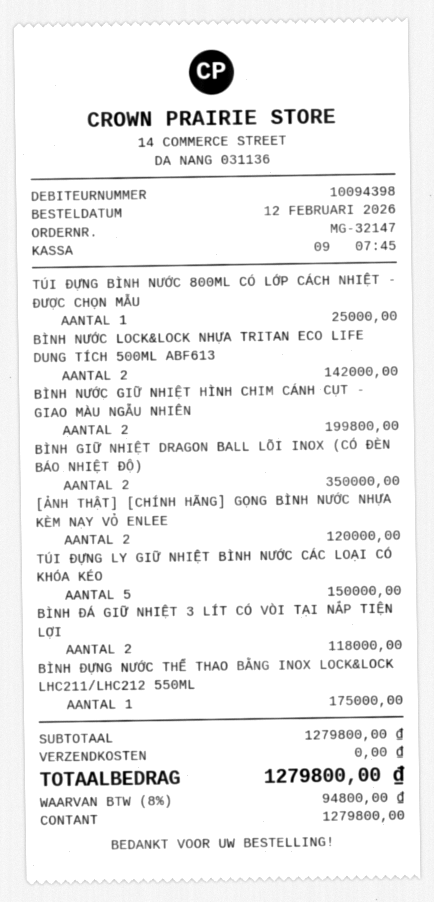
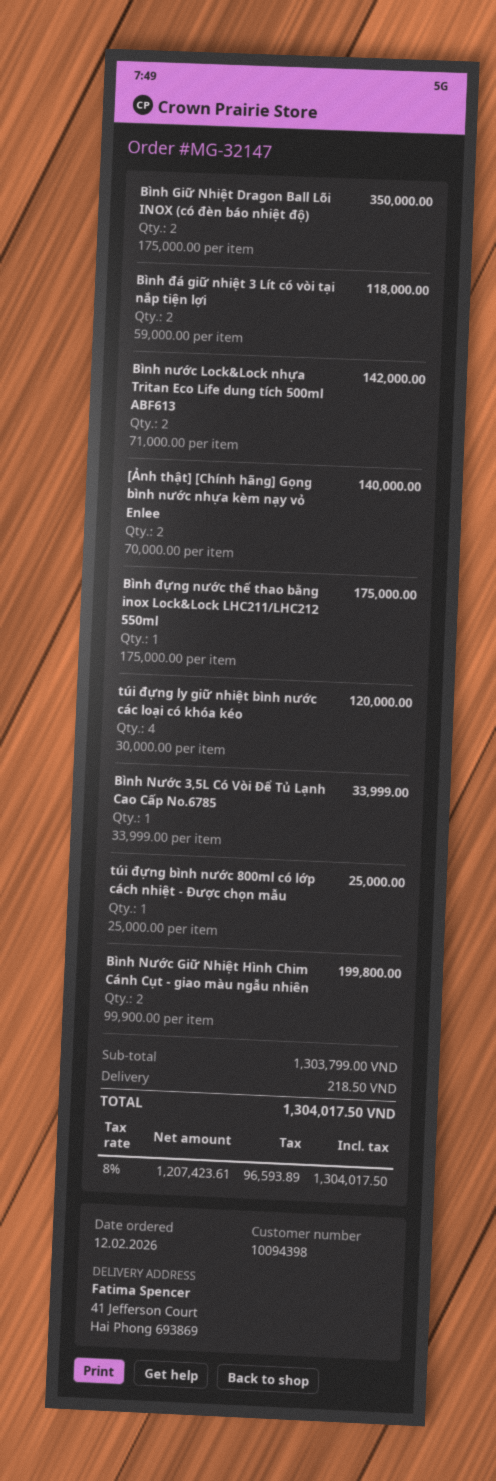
[ẢNH THẬT] [CHÍNH HÃNG] GỌNG BÌNH NƯỚC NHỰA KÈM NẠY VỎ ENLEE: 2 for 120000.00 -> 2 for 140000.00
TÚI ĐỰNG LY GIỮ NHIỆT BÌNH NƯỚC CÁC LOẠI CÓ KHÓA KÉO: 5 for 150000.00 -> 4 for 120000.00
Bình Nước 3,5L Có Vòi Để Tủ Lạnh Cao Cấp No.6785: none -> 1 for 33999.00
subtotal: 1279800.00 -> 1303799.00
shipping: 0.00 -> 218.50
tax: 8% = 94800.00 -> 8% = 96593.89
total: 1279800.00 -> 1304017.50

